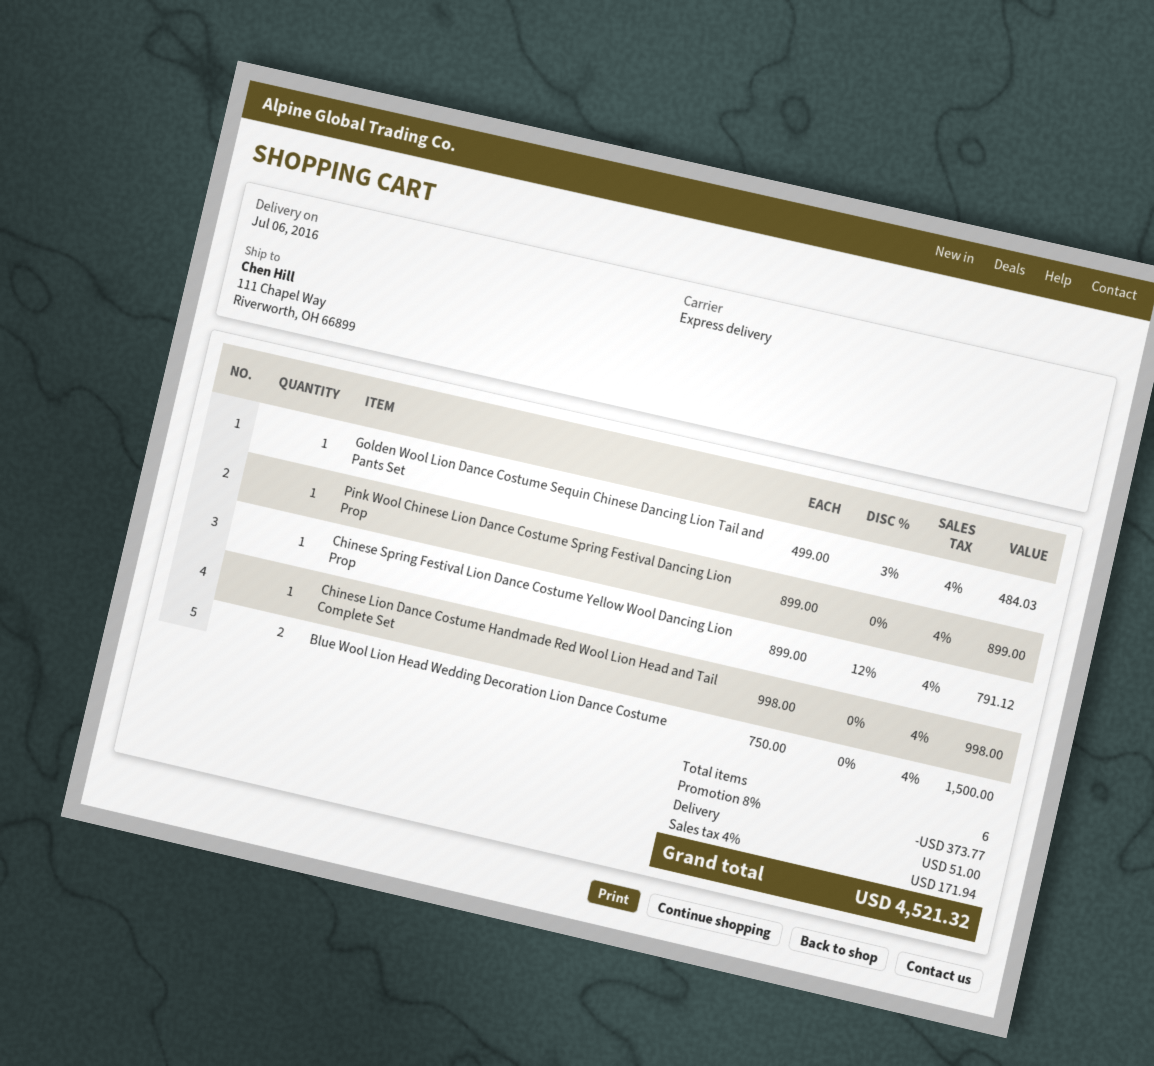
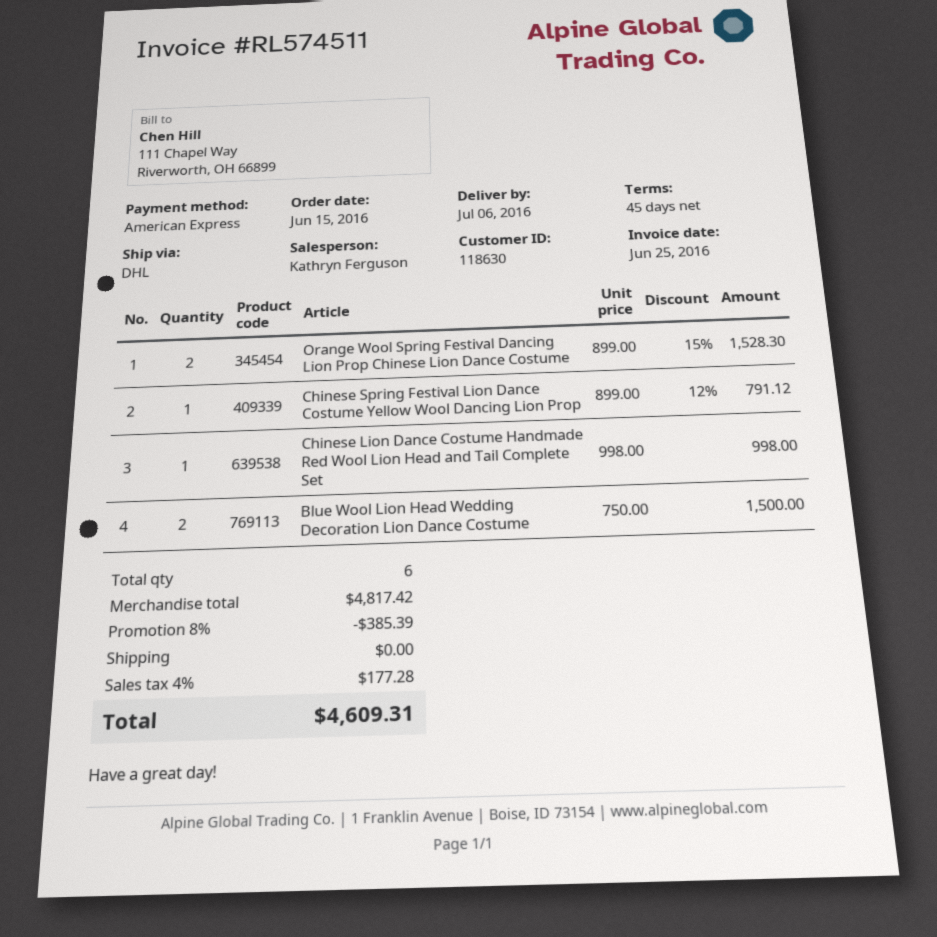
shipping method: express -> DHL
Golden Wool Lion Dance Costume Sequin Chinese Dancing Lion Tail and Pants Set: 1 x 499.00 - 3% = 484.03 -> none
Pink Wool Chinese Lion Dance Costume Spring Festival Dancing Lion Prop: 1 x 899.00 = 899.00 -> none
Orange Wool Spring Festival Dancing Lion Prop Chinese Lion Dance Costume: none -> 2 x 899.00 - 15% = 1528.30
discount: 8% = 373.77 -> 8% = 385.39
shipping: 51.00 -> 0.00
tax: 4% = 171.94 -> 4% = 177.28
total: 4521.32 -> 4609.31

